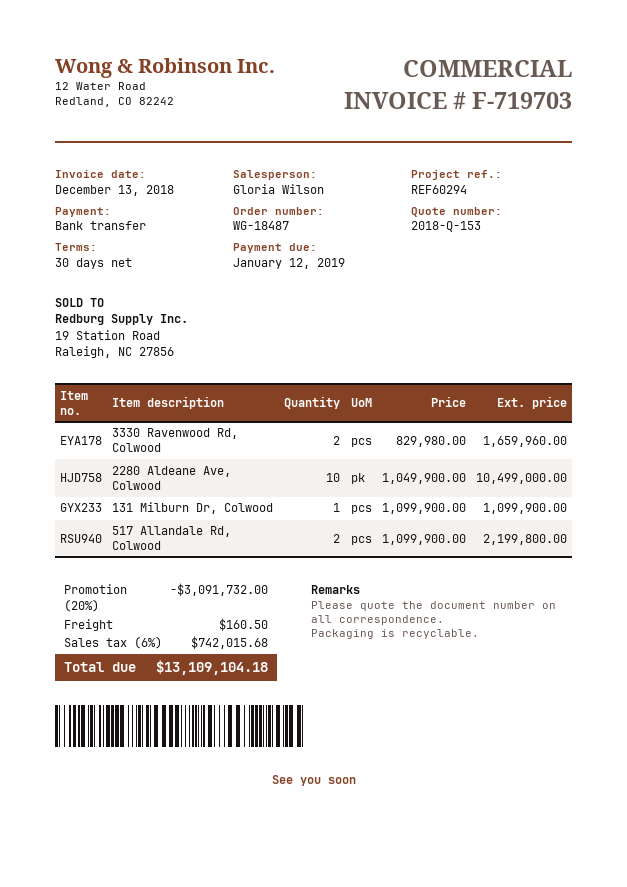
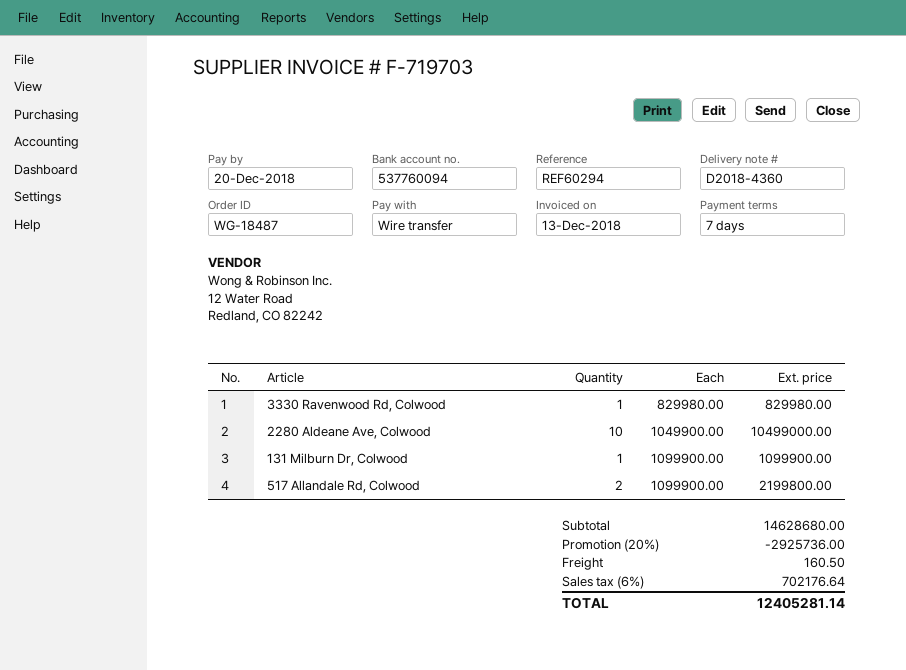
payment terms: 30 days -> 7 days
due date: 2019-01-12 -> 2018-12-20
3330 Ravenwood Rd, Colwood: 2 x 829980.00 = 1659960.00 -> 1 x 829980.00 = 829980.00
discount: 20% = 3091732.00 -> 20% = 2925736.00
tax: 6% = 742015.68 -> 6% = 702176.64
total: 13109104.18 -> 12405281.14

